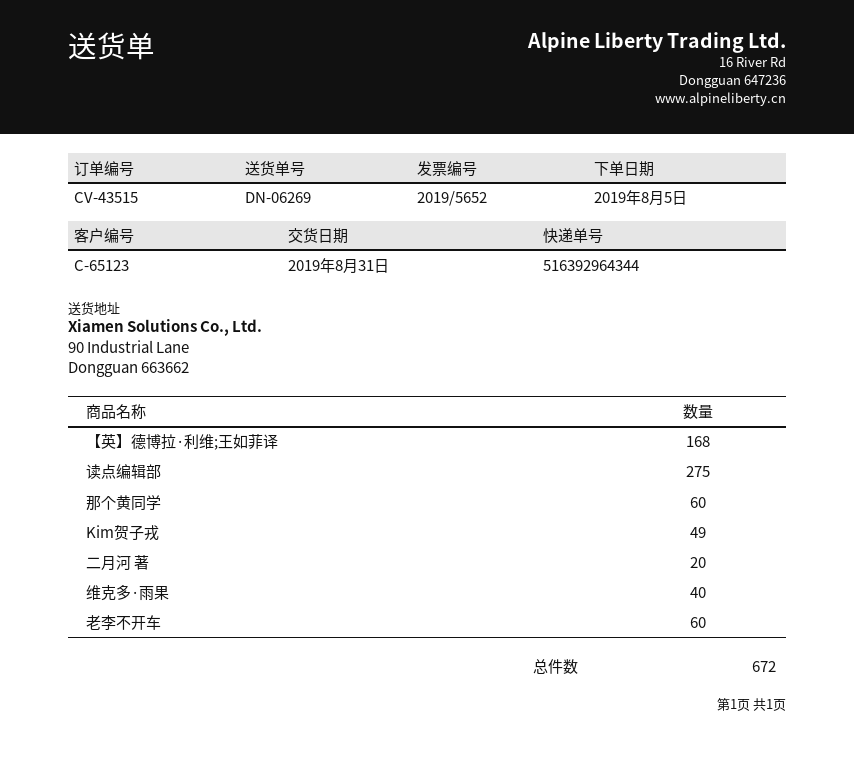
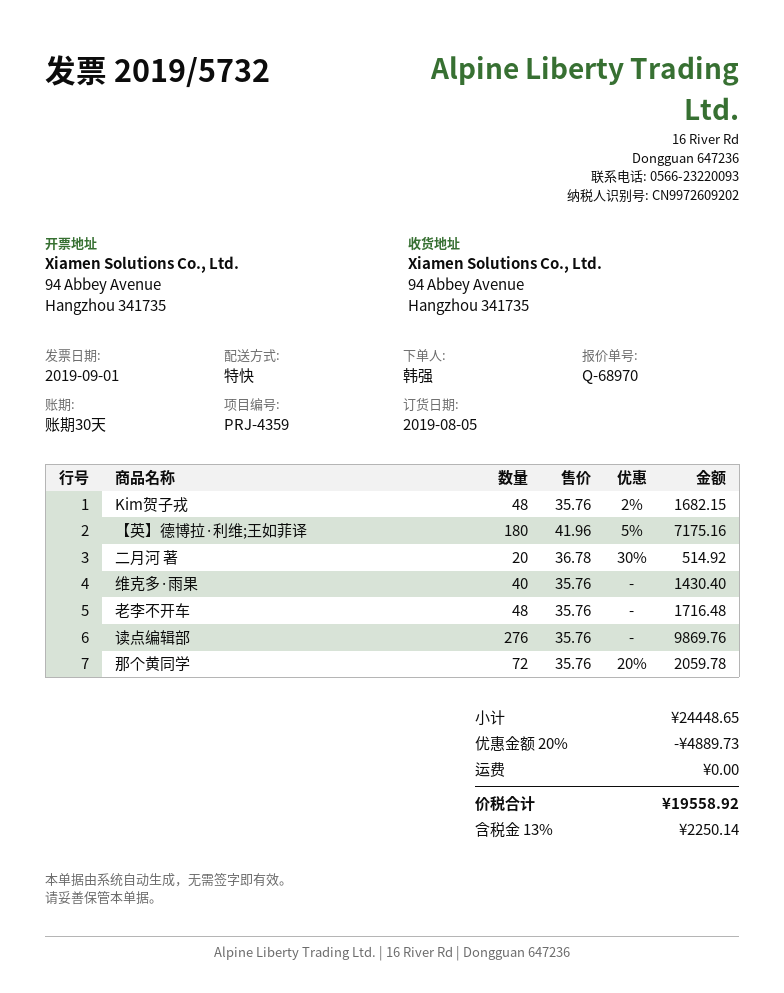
invoice number: 2019/5652 -> 2019/5732
ship to: 90 Industrial Lane, Dongguan 663662 -> 94 Abbey Avenue, Hangzhou 341735
【英】德博拉·利维;王如菲译: 168 -> 180
读点编辑部: 275 -> 276
那个黄同学: 60 -> 72
Kim贺子戎: 49 -> 48
老李不开车: 60 -> 48

